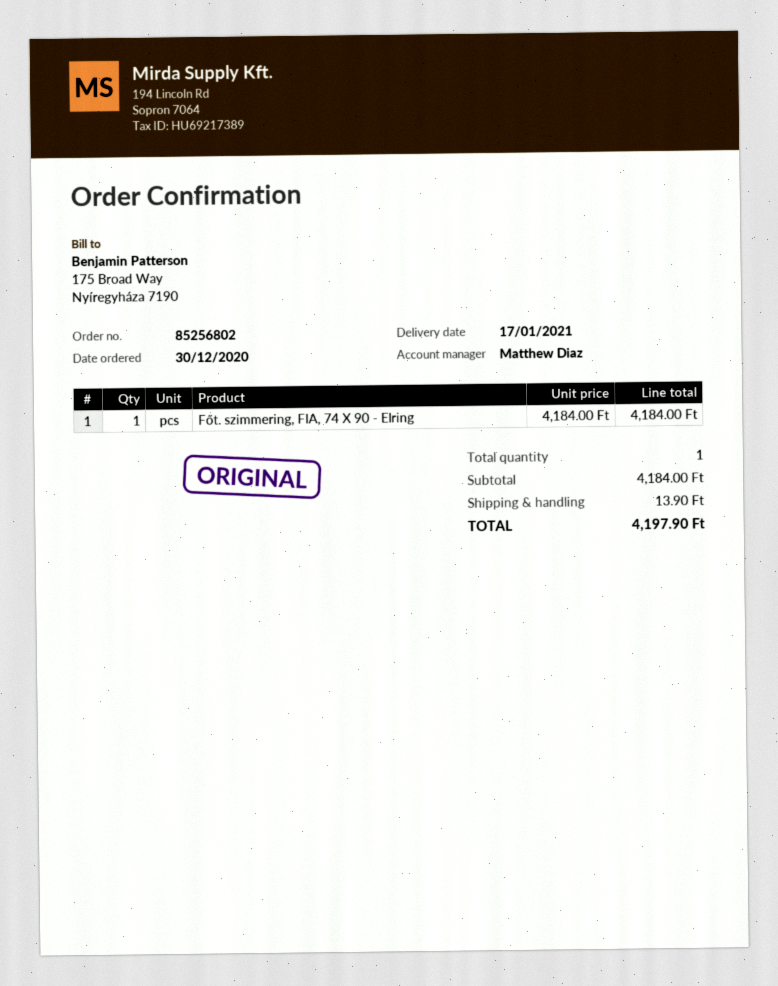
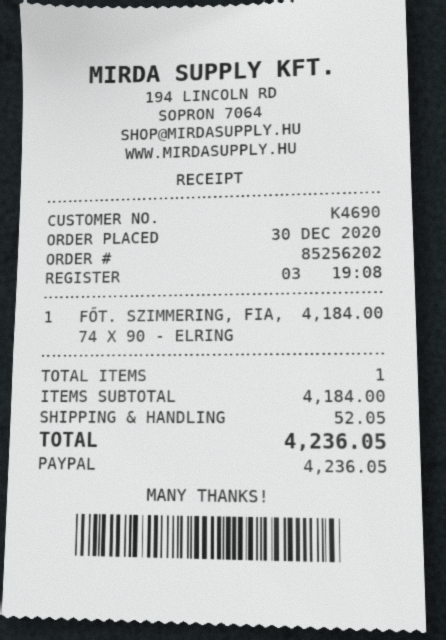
order number: 85256802 -> 85256202
shipping: 13.90 -> 52.05
total: 4197.90 -> 4236.05

